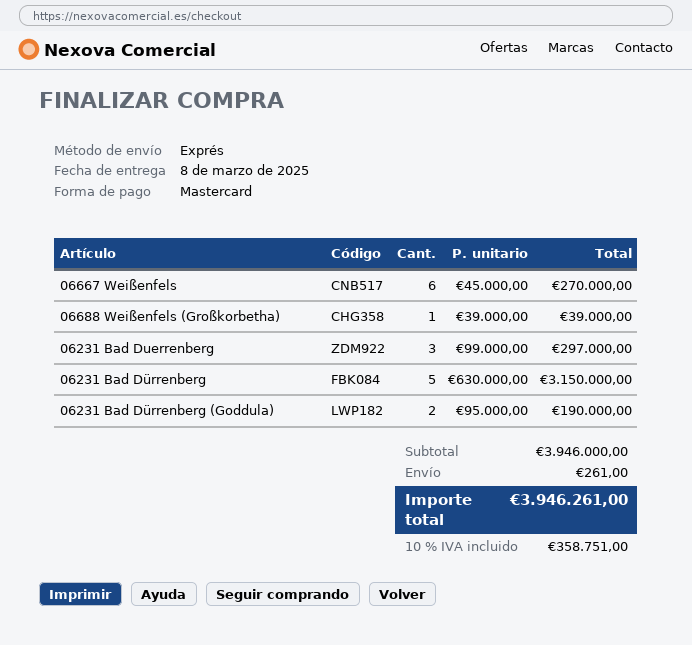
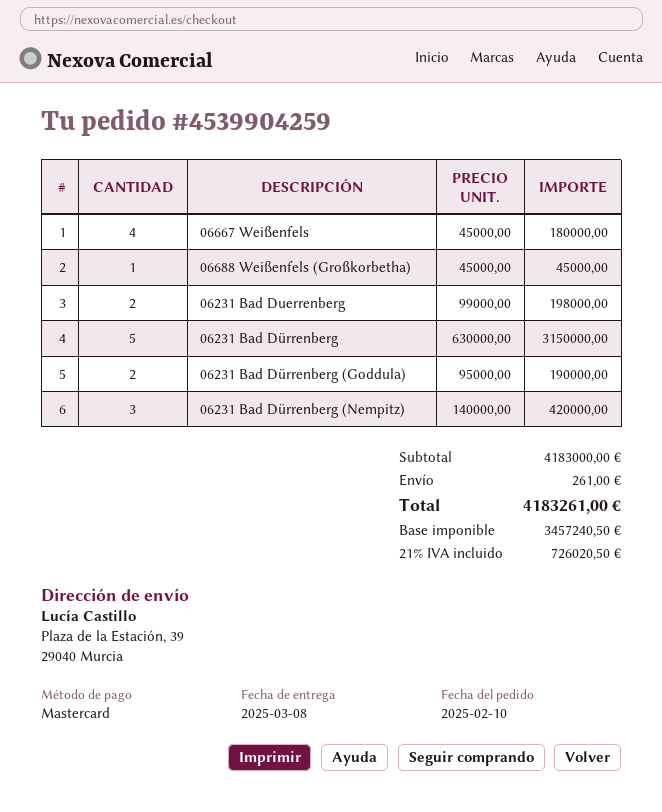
06667 Weißenfels: 6 x 45000.00 = 270000.00 -> 4 x 45000.00 = 180000.00
06688 Weißenfels (Großkorbetha): 1 x 39000.00 = 39000.00 -> 1 x 45000.00 = 45000.00
06231 Bad Duerrenberg: 3 x 99000.00 = 297000.00 -> 2 x 99000.00 = 198000.00
06231 Bad Dürrenberg (Nempitz): none -> 3 x 140000.00 = 420000.00
subtotal: 3946000.00 -> 4183000.00
tax: 10% = 358751.00 -> 21% = 726020.50
total: 3946261.00 -> 4183261.00

